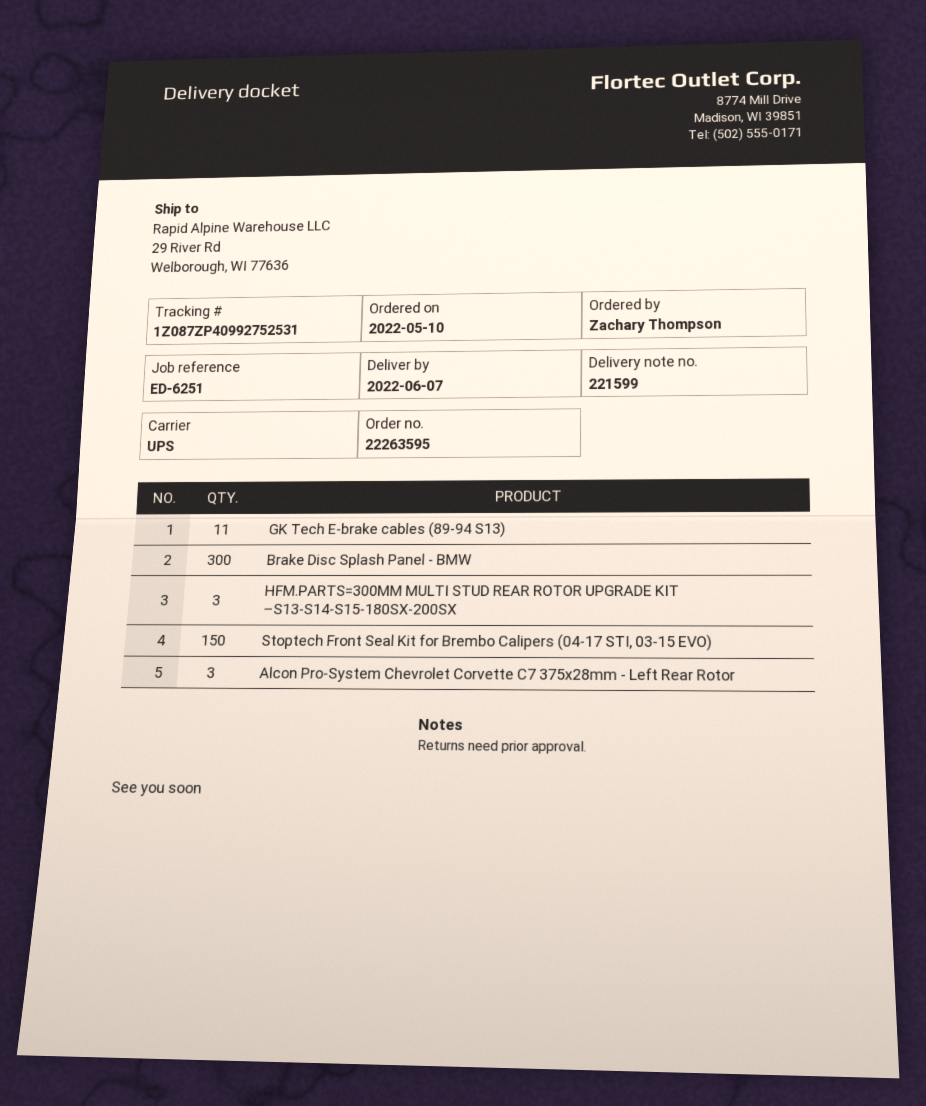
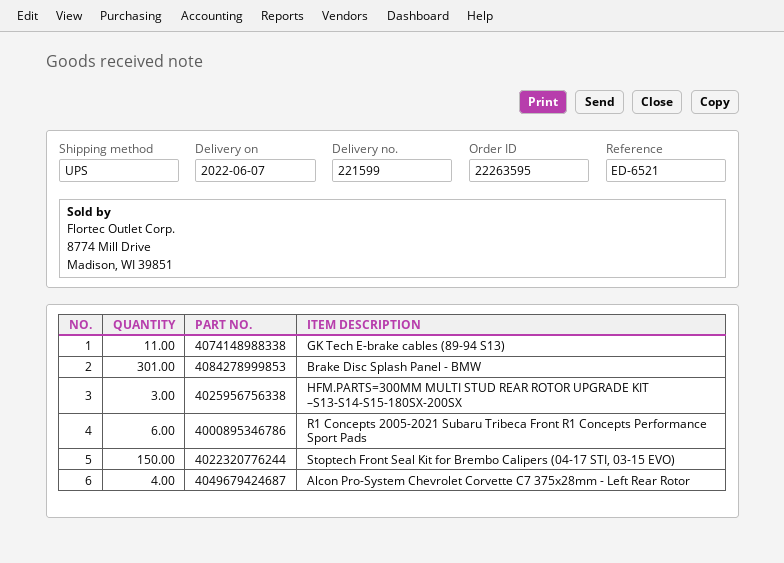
reference: ED-6251 -> ED-6521
Brake Disc Splash Panel - BMW: 300 -> 301
Alcon Pro-System Chevrolet Corvette C7 375x28mm - Left Rear Rotor: 3 -> 4
R1 Concepts 2005-2021 Subaru Tribeca Front R1 Concepts Performance Sport Pads: none -> 6

